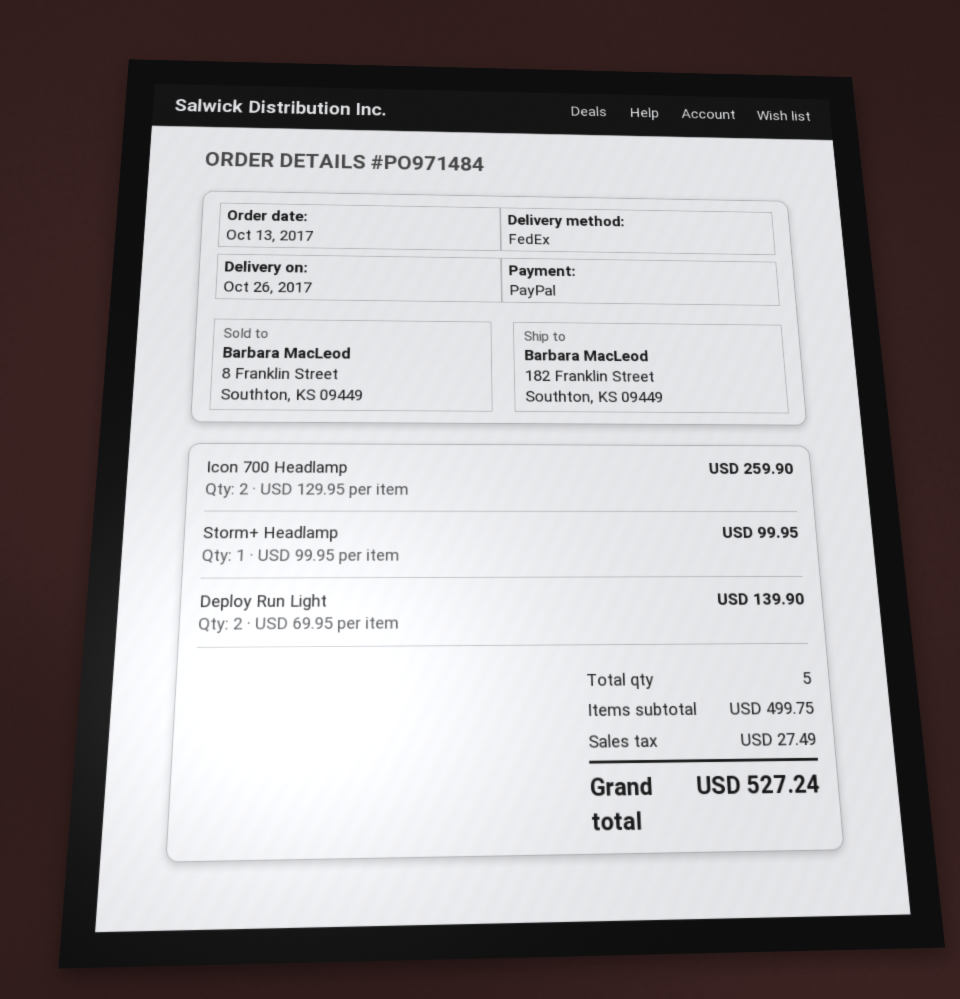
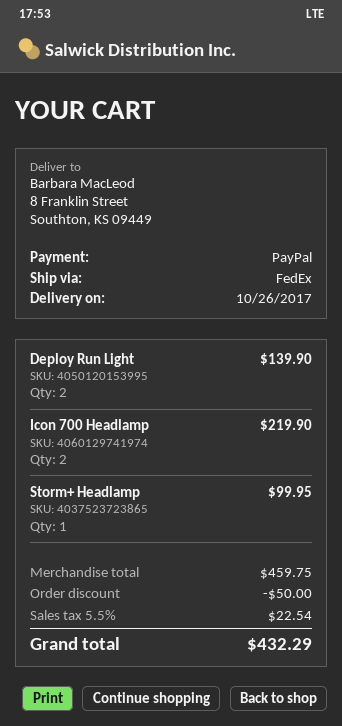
ship to: 182 Franklin Street, Southton, KS 09449 -> 8 Franklin Street, Southton, KS 09449
Icon 700 Headlamp: 2 for 259.90 -> 2 for 219.90
subtotal: 499.75 -> 459.75
discount: none -> 50.00
tax: 27.49 -> 22.54
total: 527.24 -> 432.29

